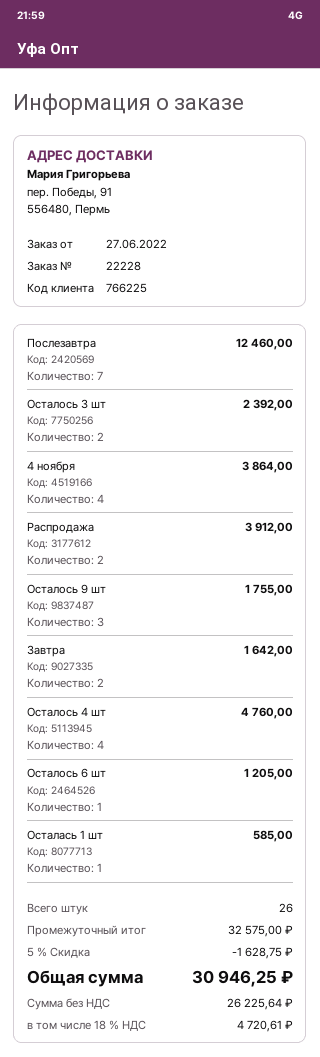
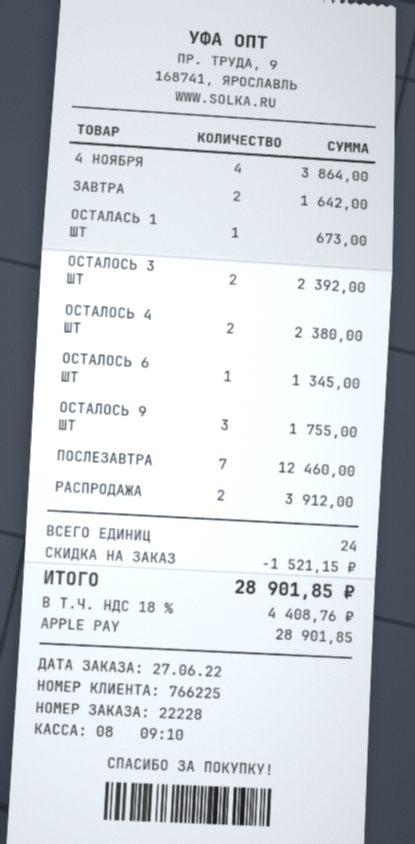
Осталось 4 шт: 4 for 4760.00 -> 2 for 2380.00
Осталось 6 шт: 1 for 1205.00 -> 1 for 1345.00
Осталась 1 шт: 1 for 585.00 -> 1 for 673.00
total quantity: 26 -> 24
discount: 1628.75 -> 1521.15
tax: 18% = 4720.61 -> 18% = 4408.76
total: 30946.25 -> 28901.85

